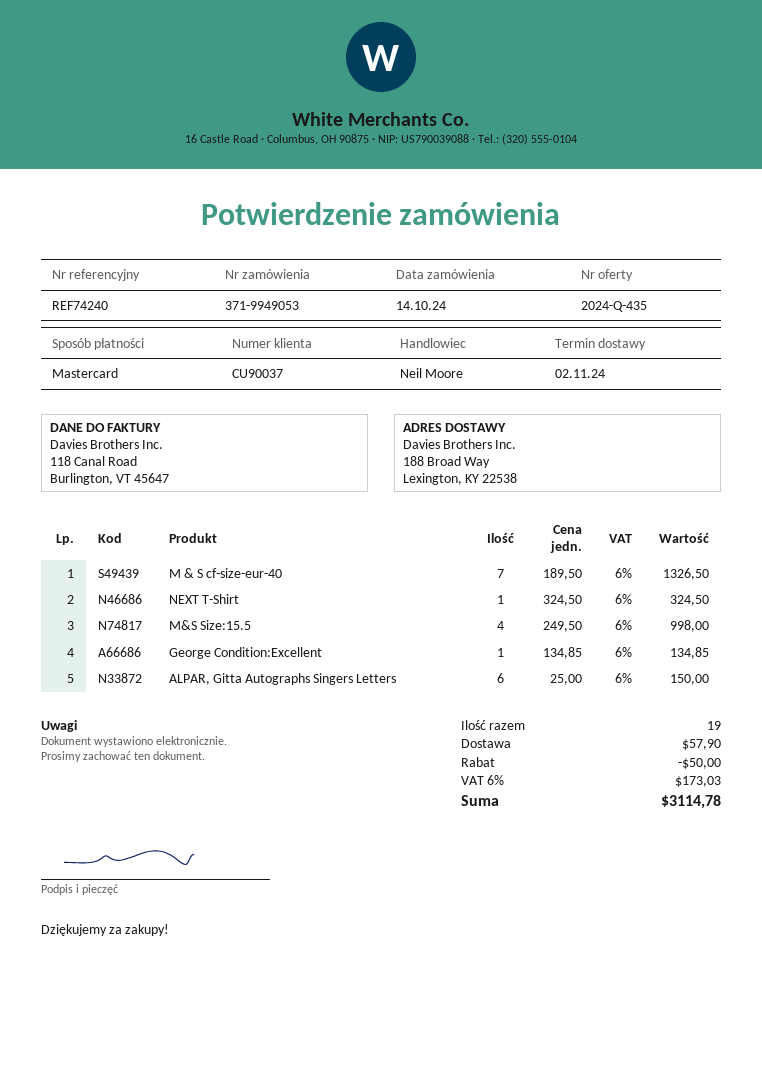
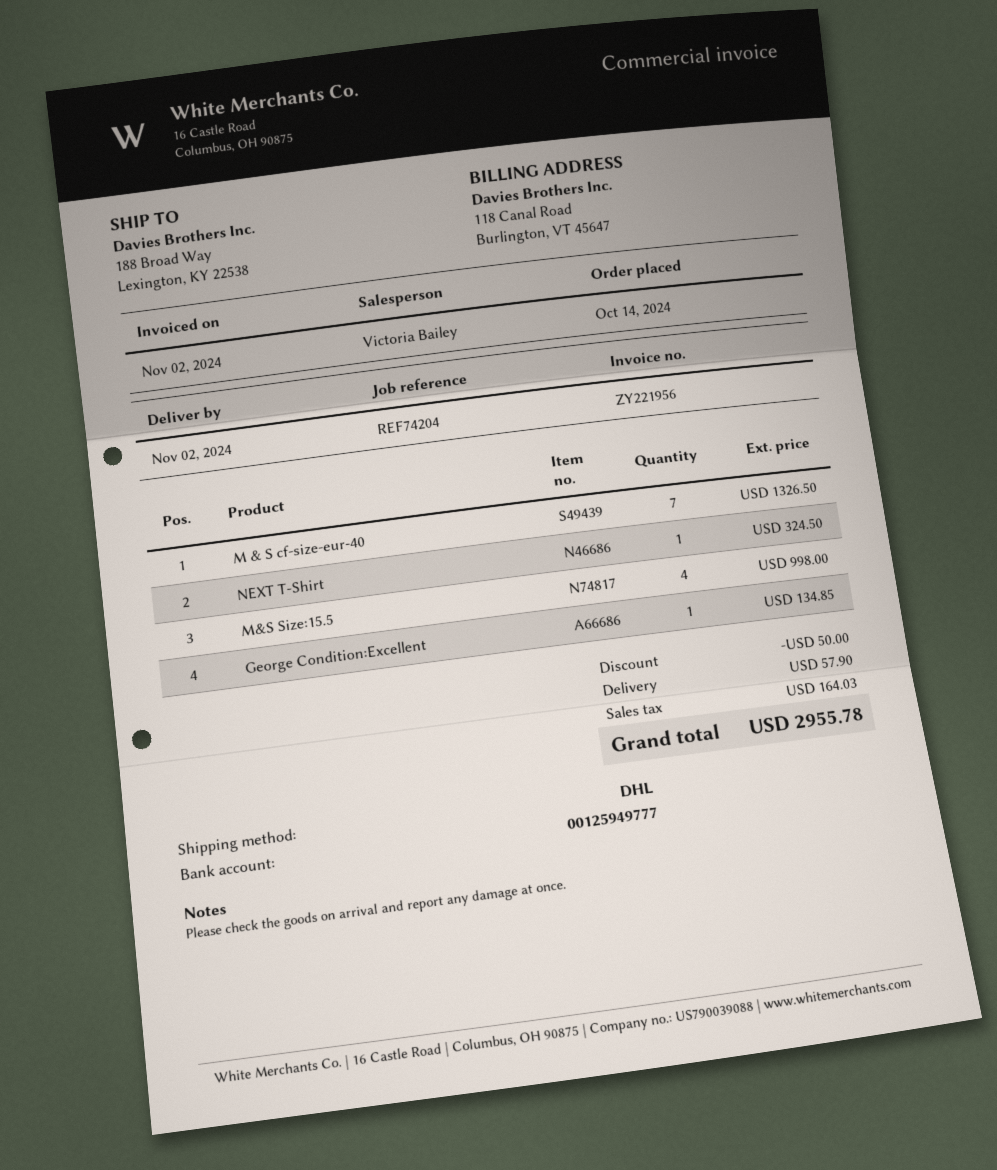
reference: REF74240 -> REF74204
sales rep: Neil Moore -> Victoria Bailey
ALPAR, Gitta Autographs Singers Letters: 6 for 150.00 -> none
tax: 173.03 -> 164.03
total: 3114.78 -> 2955.78

